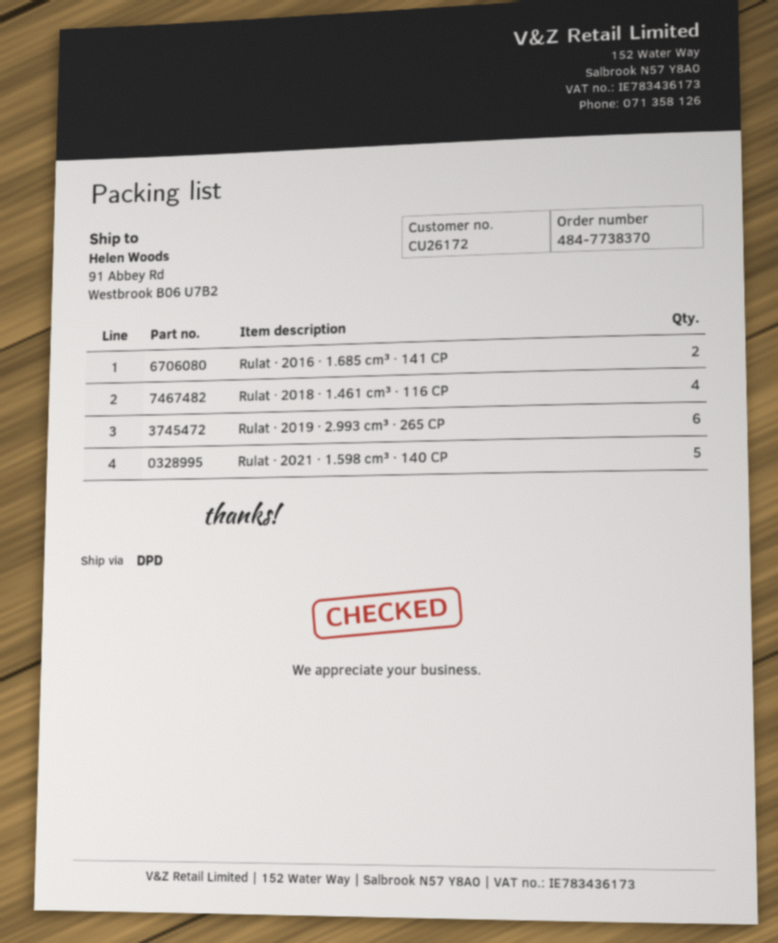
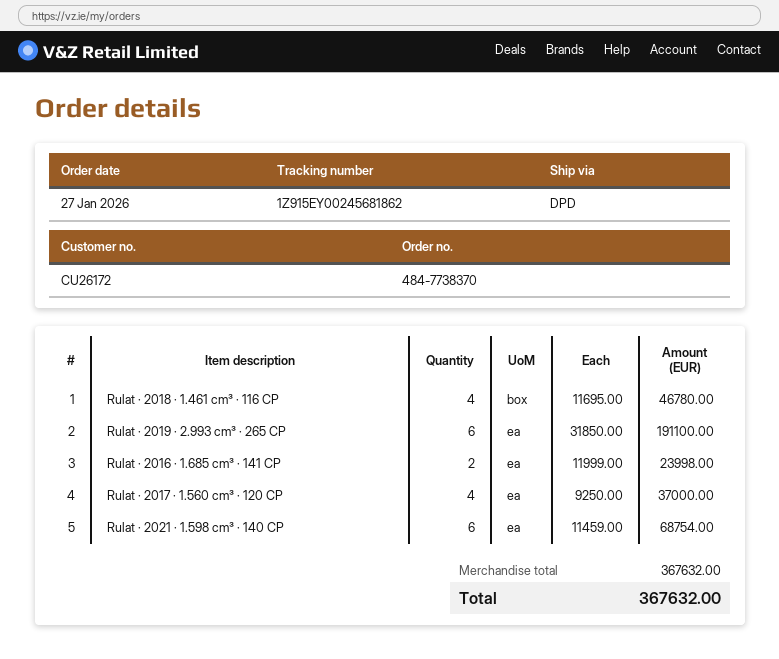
Rulat · 2021 · 1.598 cm³ · 140 CP: 5 -> 6
Rulat · 2017 · 1.560 cm³ · 120 CP: none -> 4

